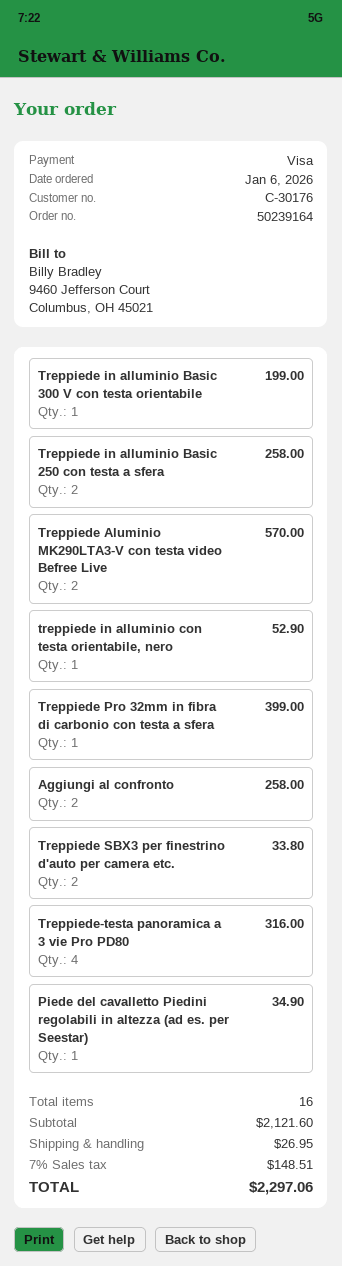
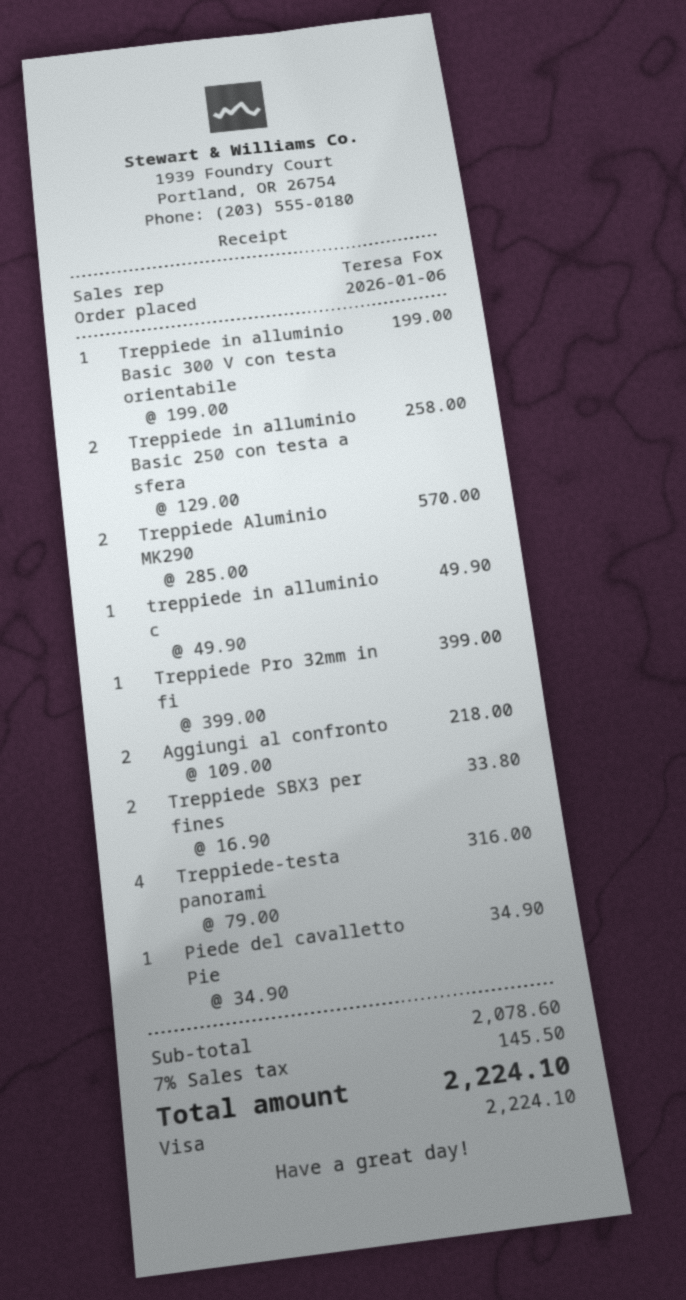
treppiede in alluminio con testa orientabile, nero: 1 for 52.90 -> 1 for 49.90
Aggiungi al confronto: 2 for 258.00 -> 2 for 218.00
subtotal: 2121.60 -> 2078.60
shipping: 26.95 -> none
tax: 7% = 148.51 -> 7% = 145.50
total: 2297.06 -> 2224.10

